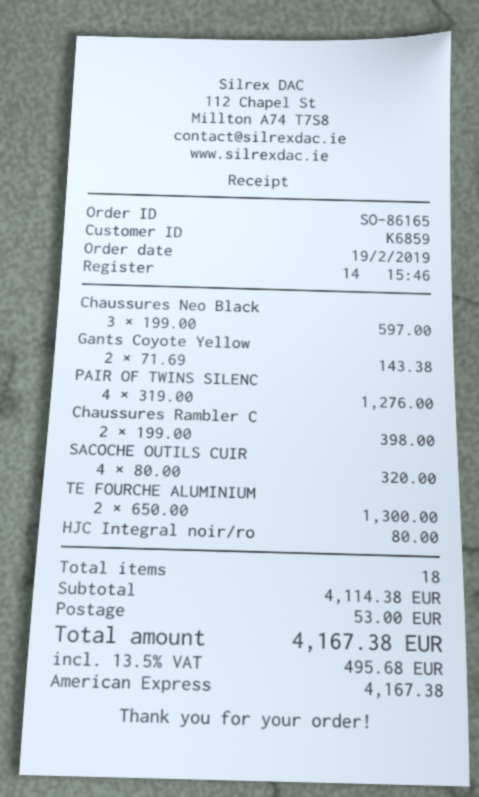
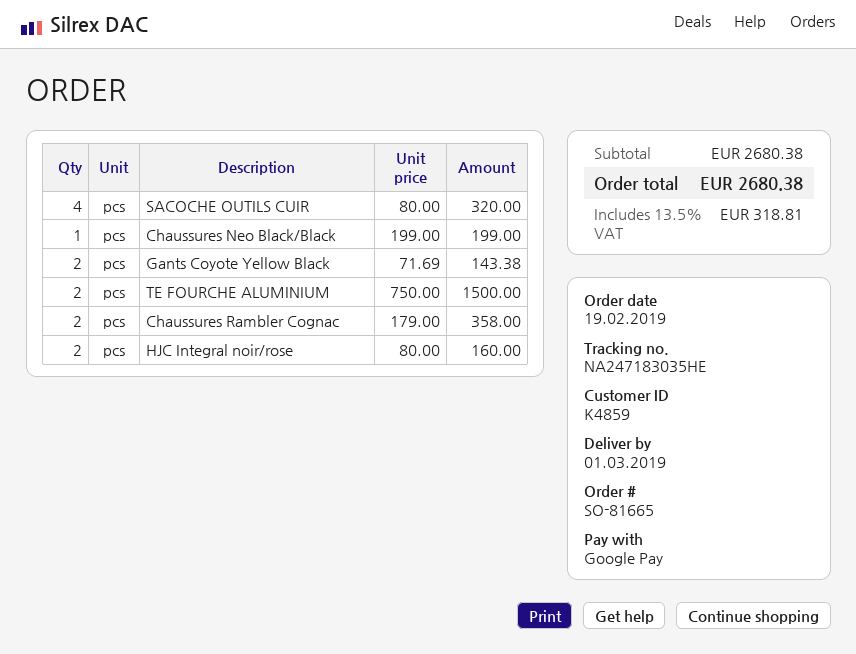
order number: SO-86165 -> SO-81665
customer number: K6859 -> K4859
payment method: American Express -> Google Pay
Chaussures Neo Black: 3 x 199.00 = 597.00 -> 1 x 199.00 = 199.00
PAIR OF TWINS SILENC: 4 x 319.00 = 1276.00 -> none
Chaussures Rambler C: 2 x 199.00 = 398.00 -> 2 x 179.00 = 358.00
TE FOURCHE ALUMINIUM: 2 x 650.00 = 1300.00 -> 2 x 750.00 = 1500.00
HJC Integral noir/ro: 1 x 80.00 = 80.00 -> 2 x 80.00 = 160.00
subtotal: 4114.38 -> 2680.38
shipping: 53.00 -> none
tax: 13.5% = 495.68 -> 13.5% = 318.81
total: 4167.38 -> 2680.38

